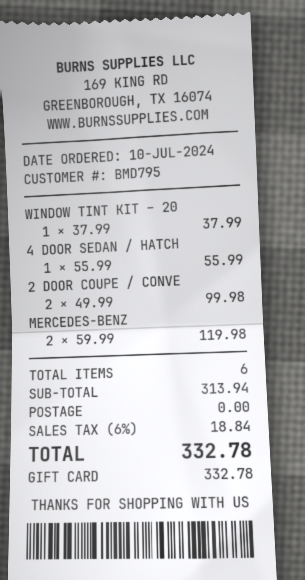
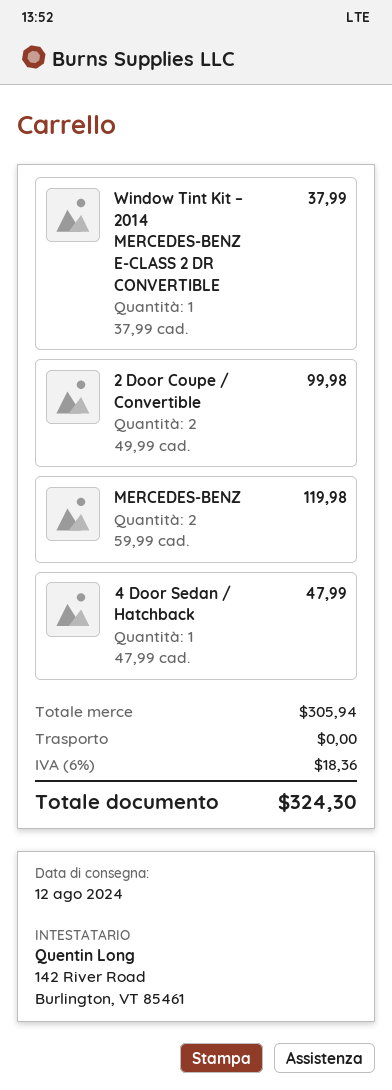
4 DOOR SEDAN / HATCH: 1 x 55.99 = 55.99 -> 1 x 47.99 = 47.99
subtotal: 313.94 -> 305.94
tax: 6% = 18.84 -> 6% = 18.36
total: 332.78 -> 324.30

